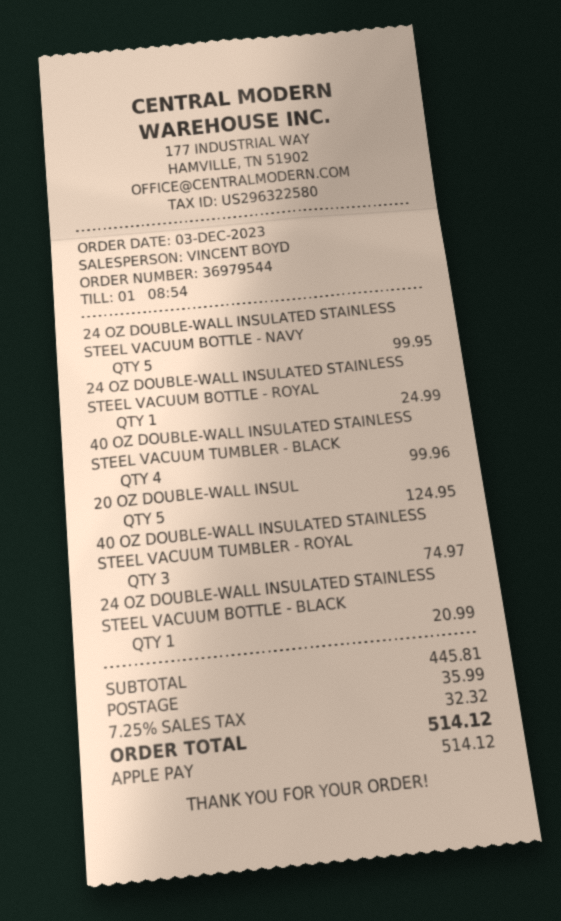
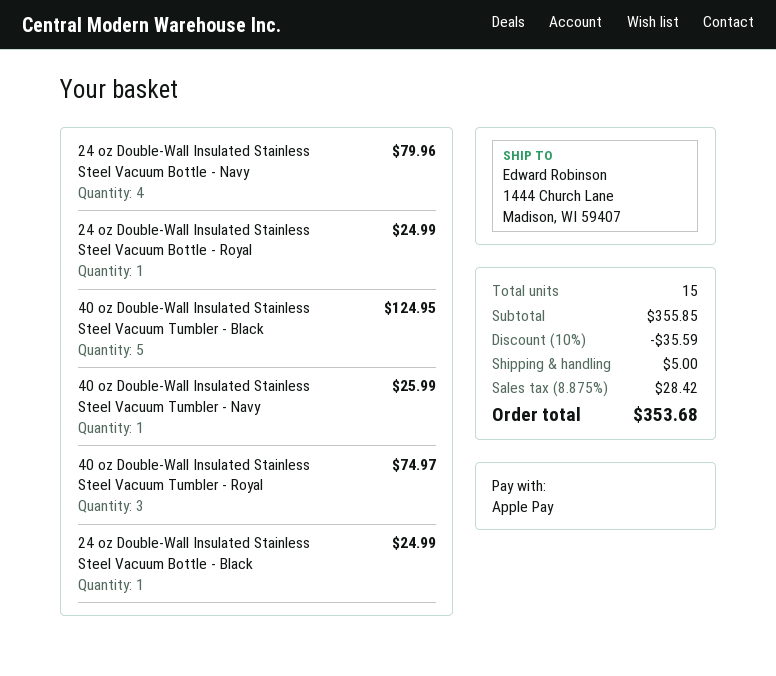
24 OZ DOUBLE-WALL INSULATED STAINLESS STEEL VACUUM BOTTLE - NAVY: 5 for 99.95 -> 4 for 79.96
40 OZ DOUBLE-WALL INSULATED STAINLESS STEEL VACUUM TUMBLER - BLACK: 4 for 99.96 -> 5 for 124.95
20 OZ DOUBLE-WALL INSUL: 5 for 124.95 -> none
24 OZ DOUBLE-WALL INSULATED STAINLESS STEEL VACUUM BOTTLE - BLACK: 1 for 20.99 -> 1 for 24.99
40 oz Double-Wall Insulated Stainless Steel Vacuum Tumbler - Navy: none -> 1 for 25.99
subtotal: 445.81 -> 355.85
discount: none -> 10% = 35.59
shipping: 35.99 -> 5.00
tax: 7.25% = 32.32 -> 8.875% = 28.42
total: 514.12 -> 353.68

